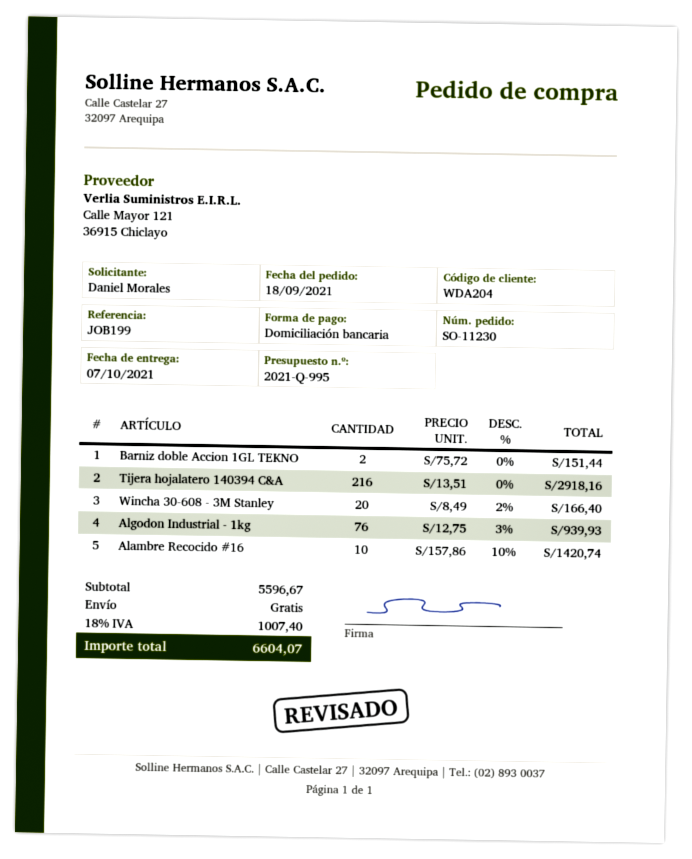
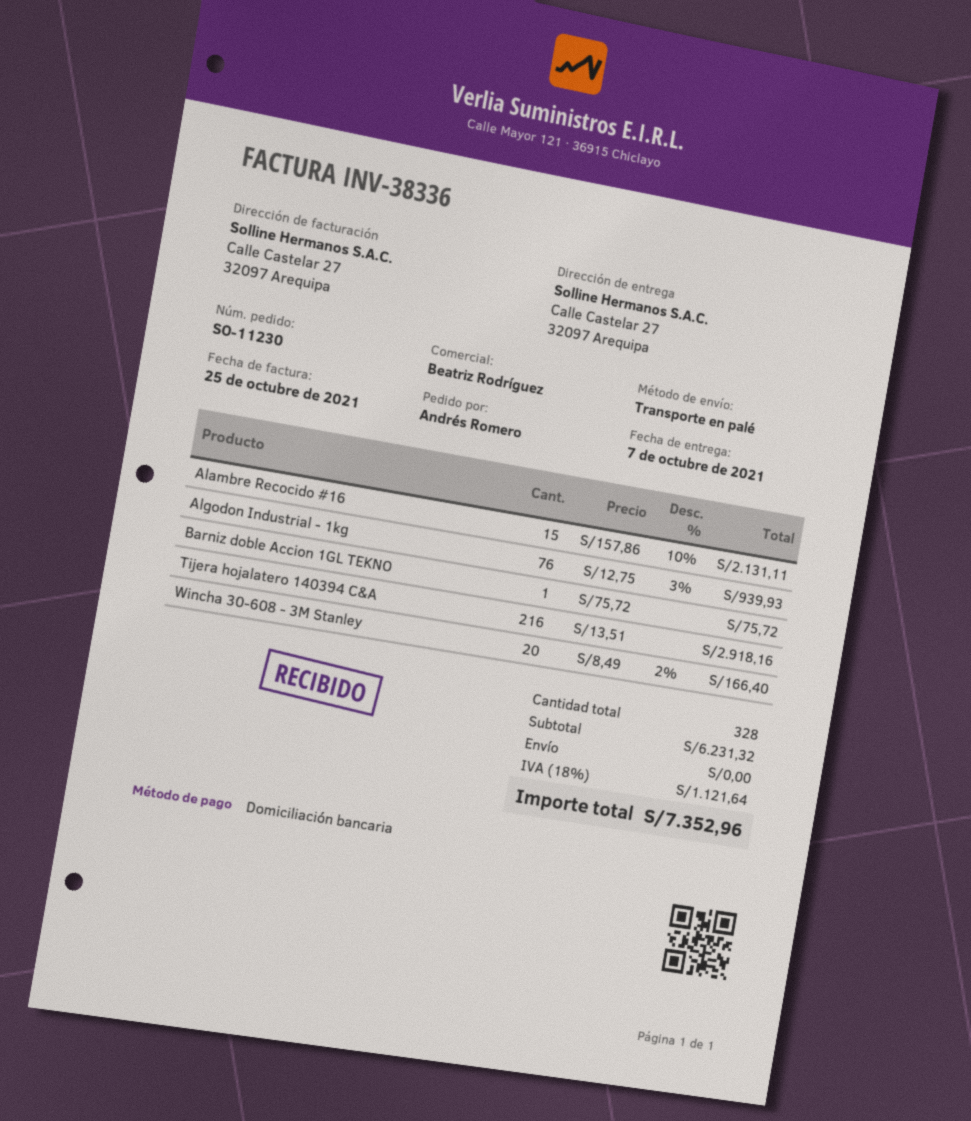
ordered by: Daniel Morales -> Andrés Romero
Barniz doble Accion 1GL TEKNO: 2 x 75.72 = 151.44 -> 1 x 75.72 = 75.72
Alambre Recocido #16: 10 x 157.86 - 10% = 1420.74 -> 15 x 157.86 - 10% = 2131.11
subtotal: 5596.67 -> 6231.32
tax: 18% = 1007.40 -> 18% = 1121.64
total: 6604.07 -> 7352.96

